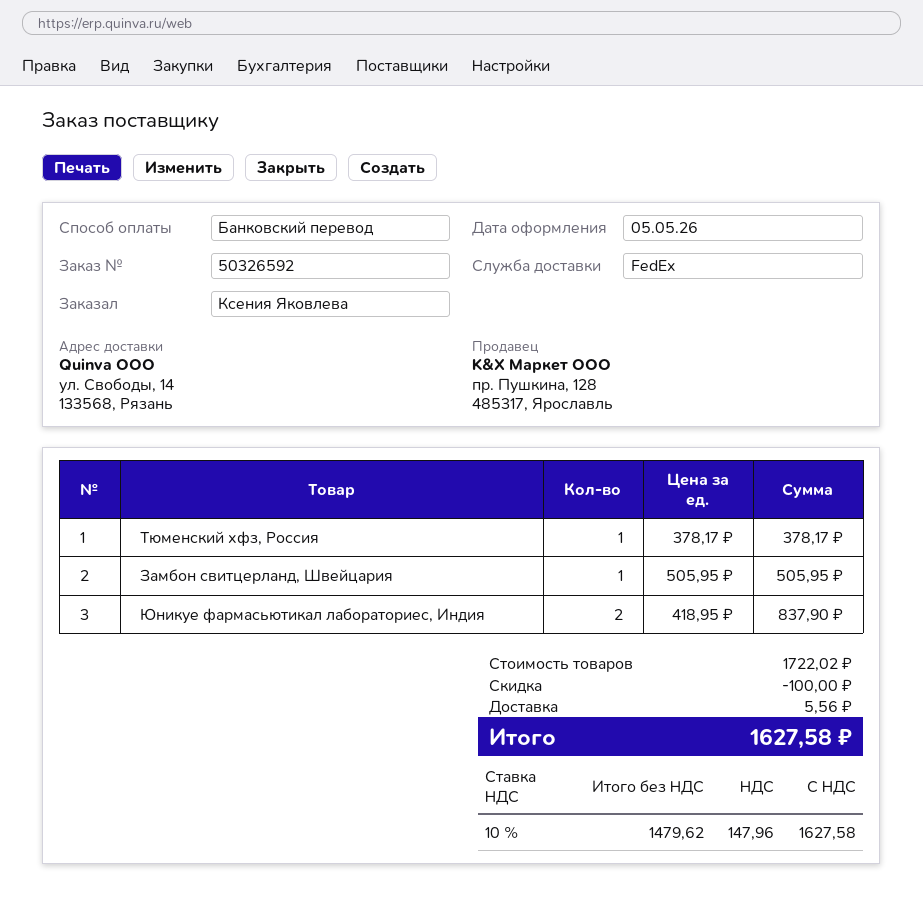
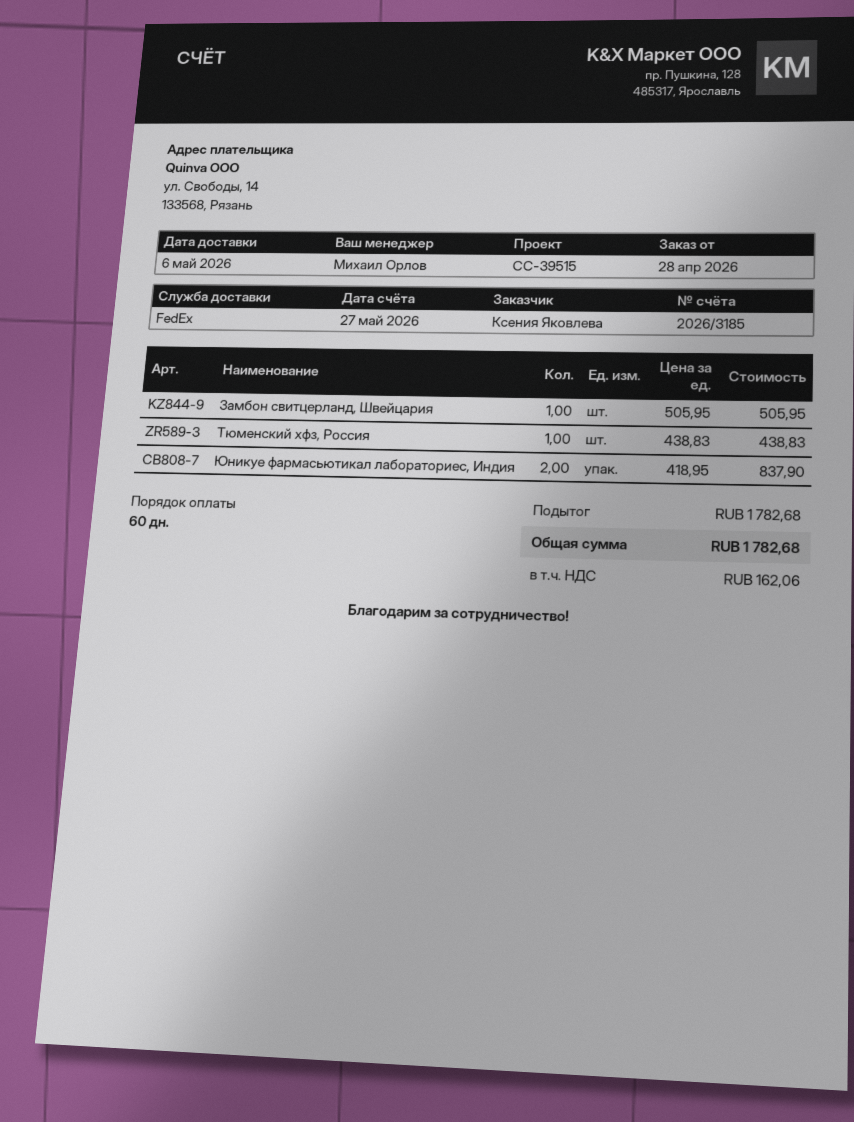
order date: 2026-05-05 -> 2026-04-28
Тюменский хфз, Россия: 1 x 378.17 = 378.17 -> 1 x 438.83 = 438.83
subtotal: 1722.02 -> 1782.68
discount: 100.00 -> none
shipping: 5.56 -> none
tax: 147.96 -> 162.06
total: 1627.58 -> 1782.68

